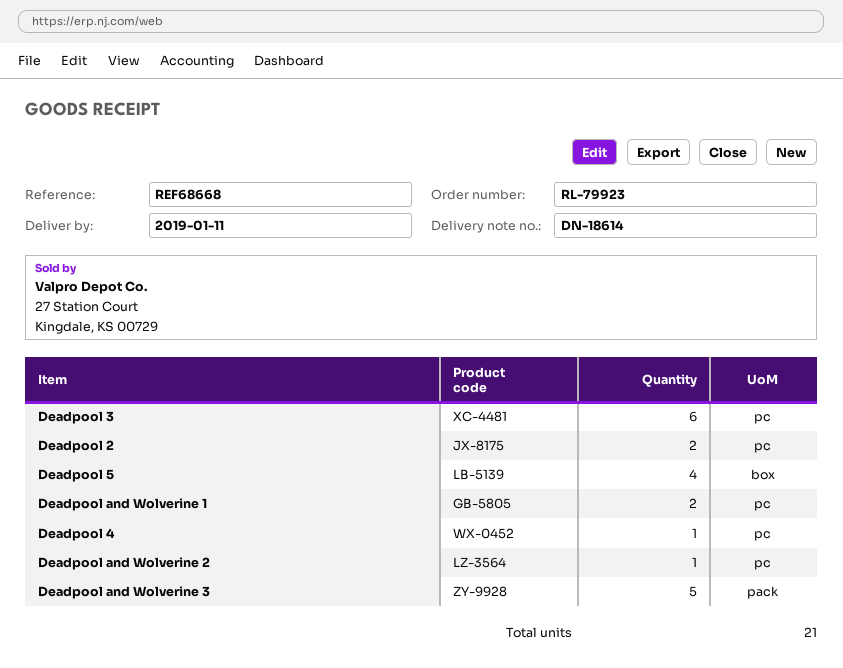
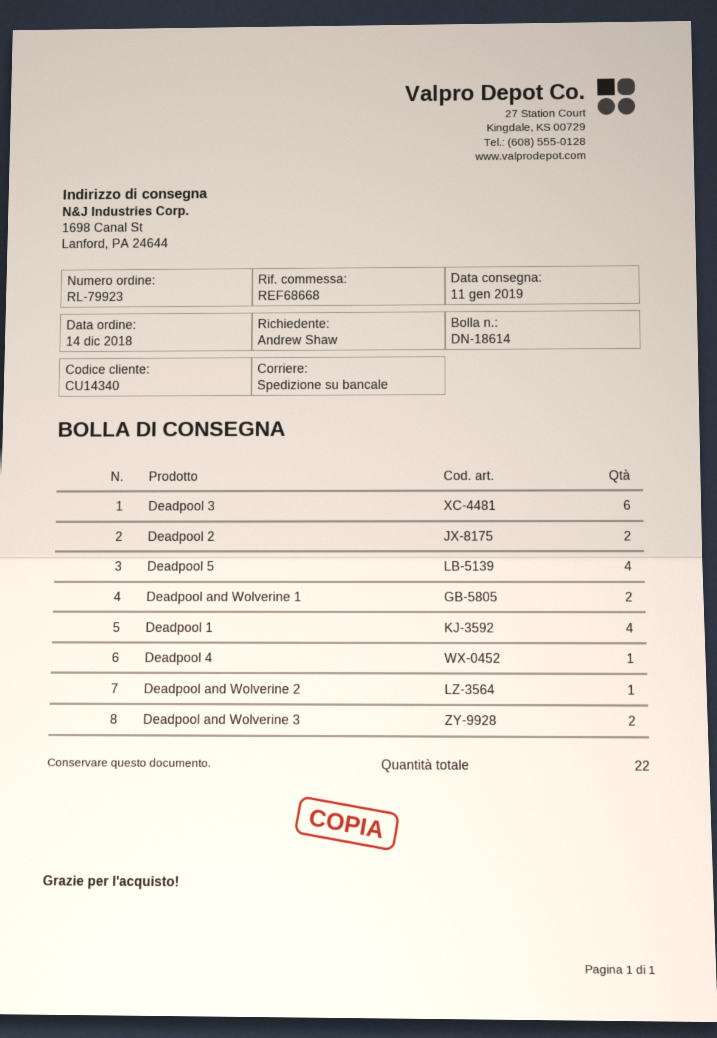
Deadpool and Wolverine 3: 5 -> 2
Deadpool 1: none -> 4
total quantity: 21 -> 22

